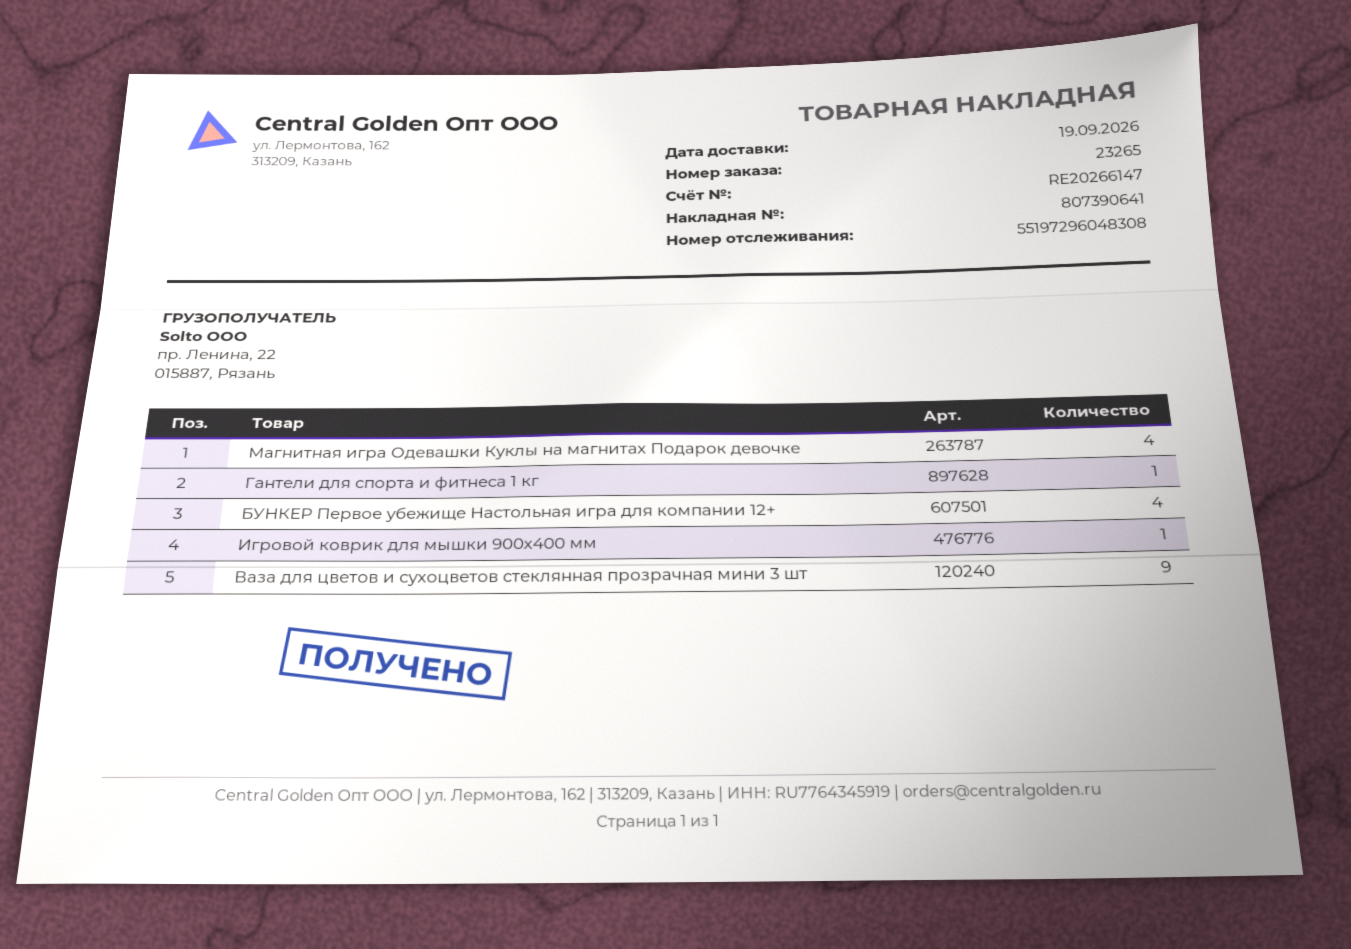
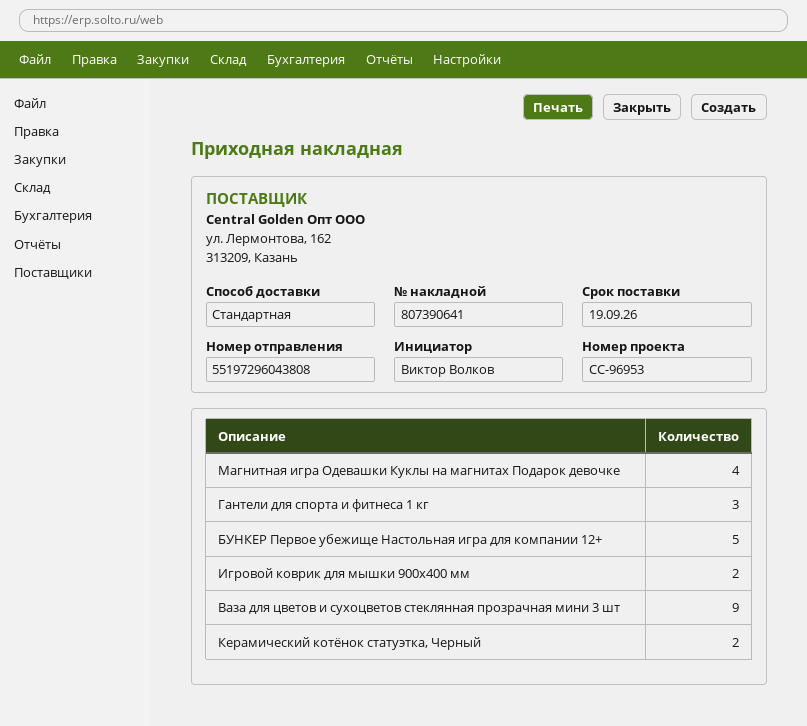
tracking number: 55197296048308 -> 55197296043808
Гантели для спорта и фитнеса 1 кг: 1 -> 3
БУНКЕР Первое убежище Настольная игра для компании 12+: 4 -> 5
Игровой коврик для мышки 900х400 мм: 1 -> 2
Керамический котёнок статуэтка, Черный: none -> 2

